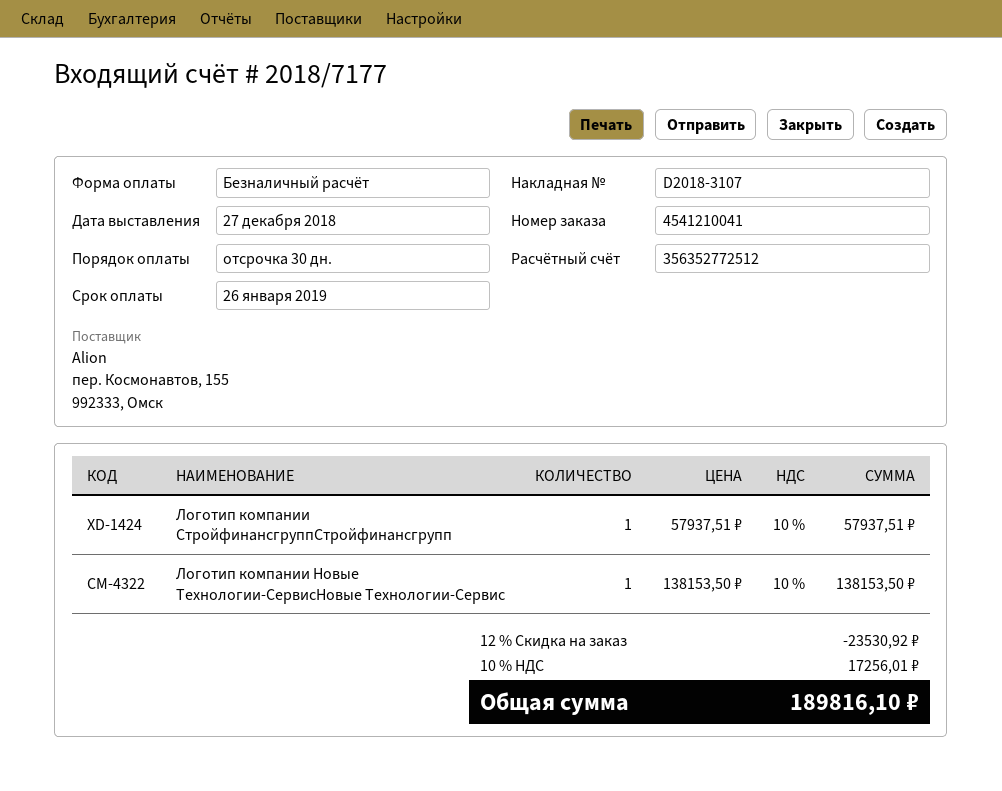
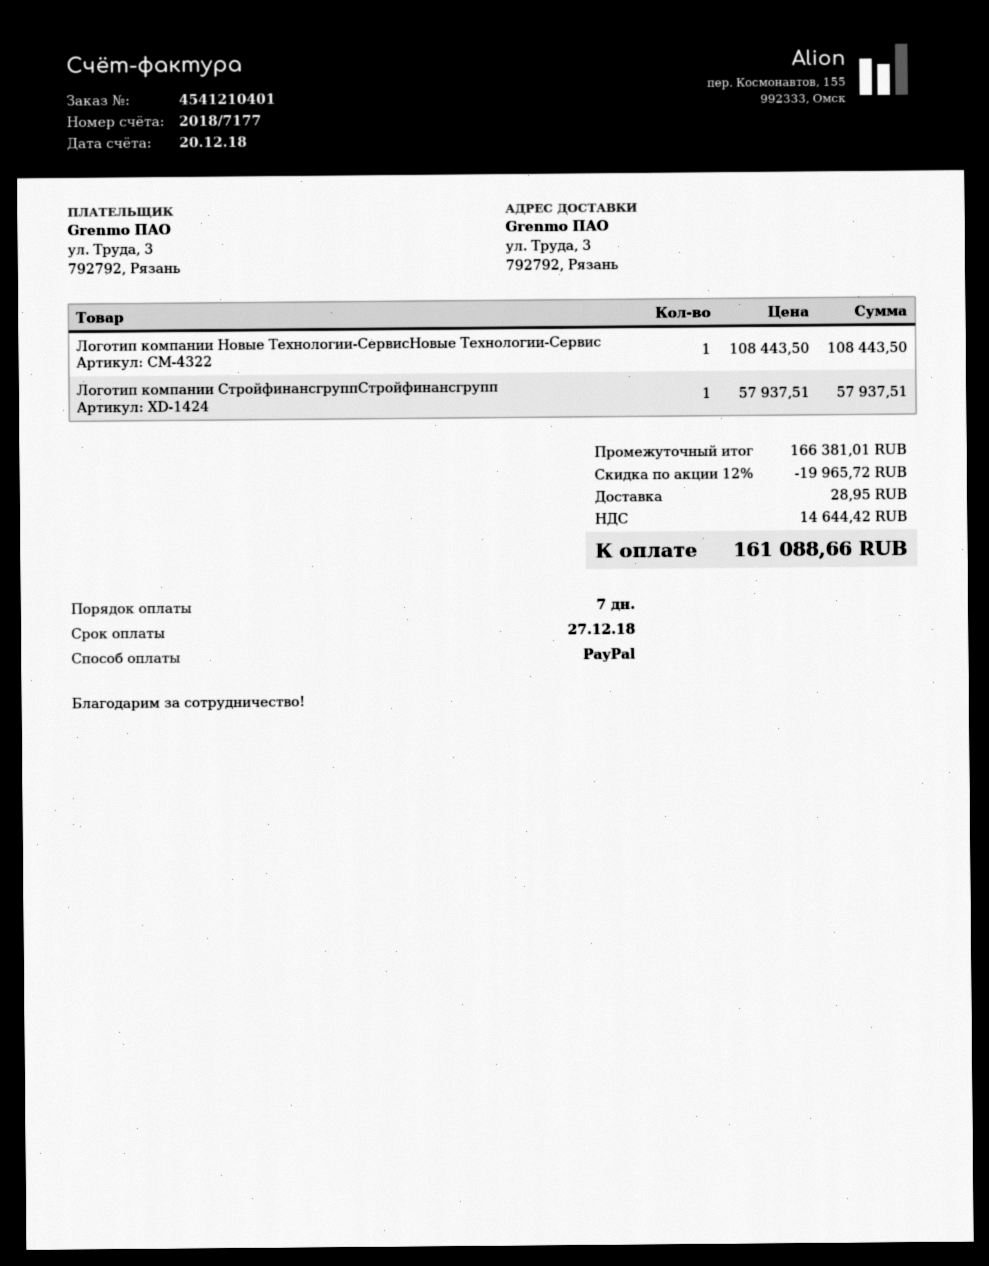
order number: 4541210041 -> 4541210401
invoice date: 2018-12-27 -> 2018-12-20
payment terms: 30 days -> 7 days
due date: 2019-01-26 -> 2018-12-27
payment method: bank transfer -> PayPal
Логотип компании Новые Технологии-СервисНовые Технологии-Сервис: 1 x 138153.50 = 138153.50 -> 1 x 108443.50 = 108443.50
discount: 12% = 23530.92 -> 12% = 19965.72
shipping: none -> 28.95
tax: 17256.01 -> 14644.42
total: 189816.10 -> 161088.66

